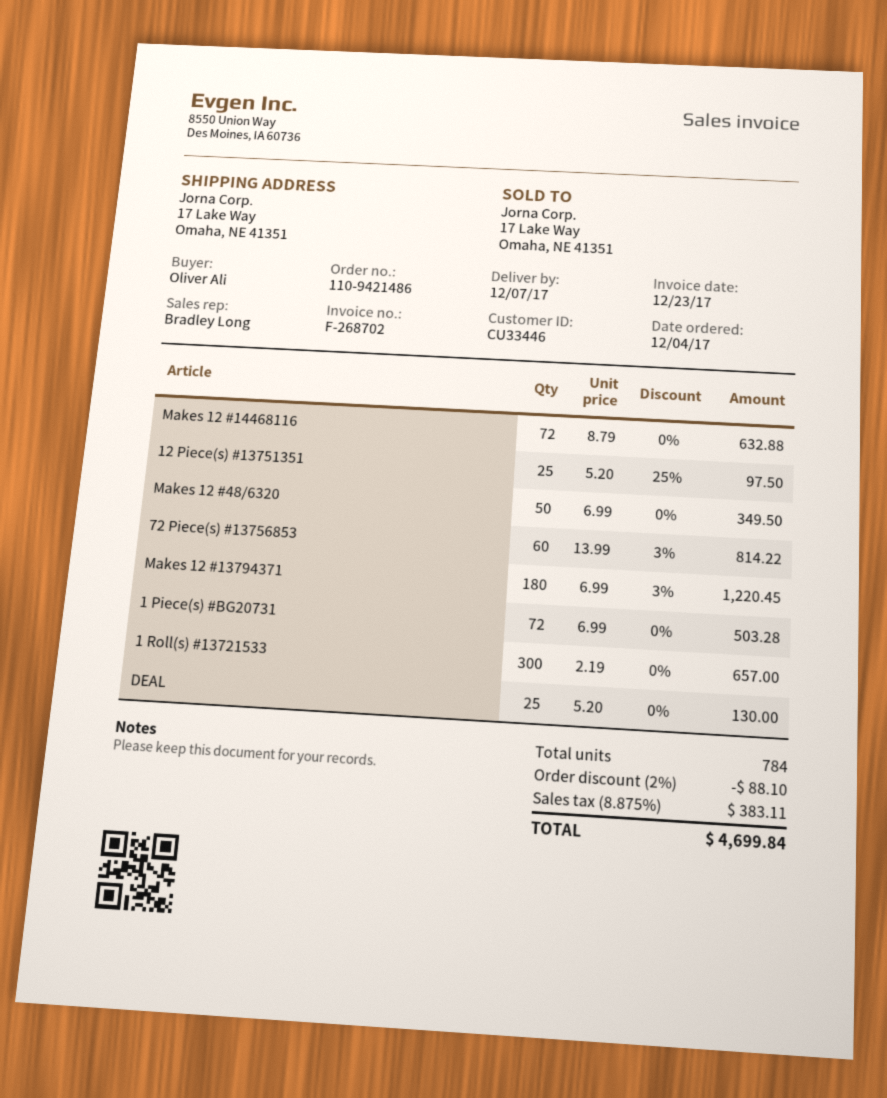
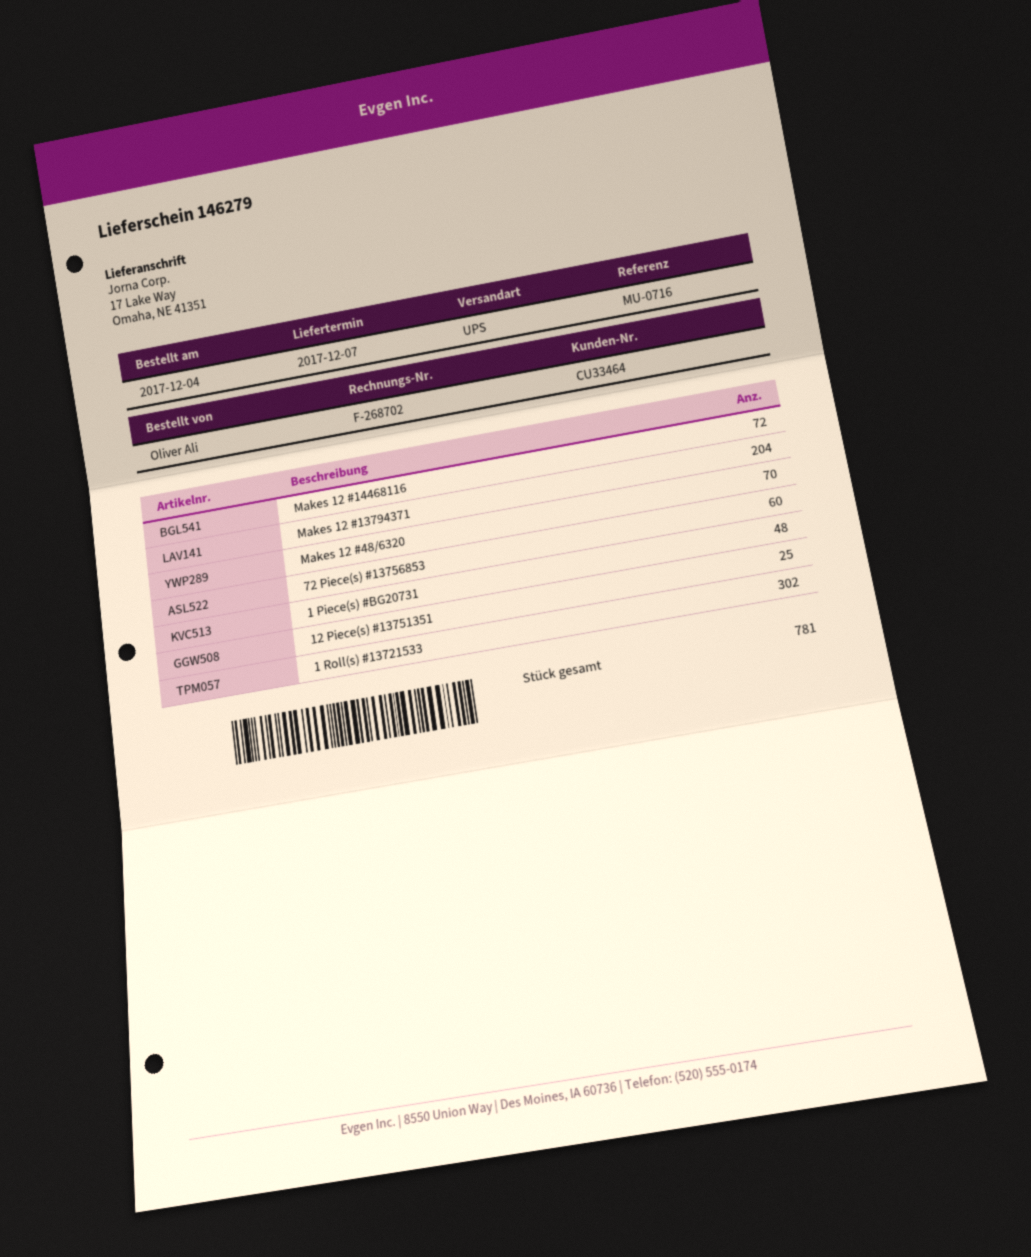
customer number: CU33446 -> CU33464
Makes 12 #48/6320: 50 -> 70
Makes 12 #13794371: 180 -> 204
1 Piece(s) #BG20731: 72 -> 48
1 Roll(s) #13721533: 300 -> 302
DEAL: 25 -> none
total quantity: 784 -> 781

